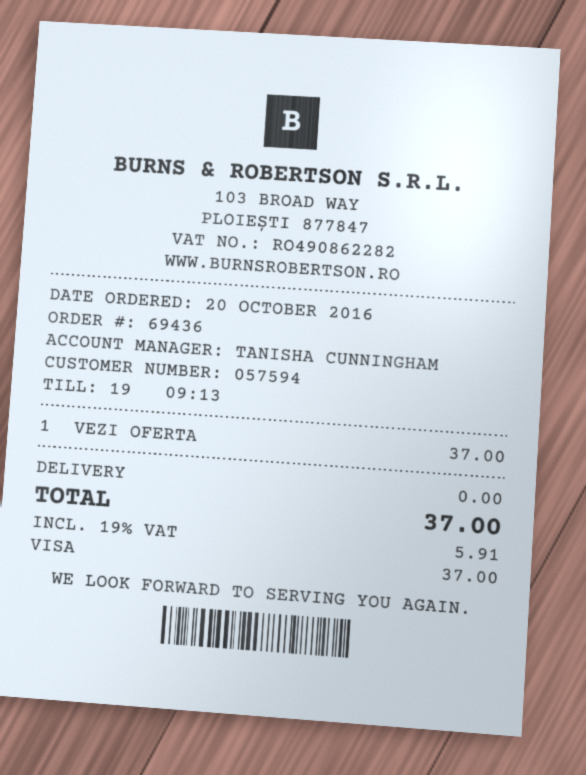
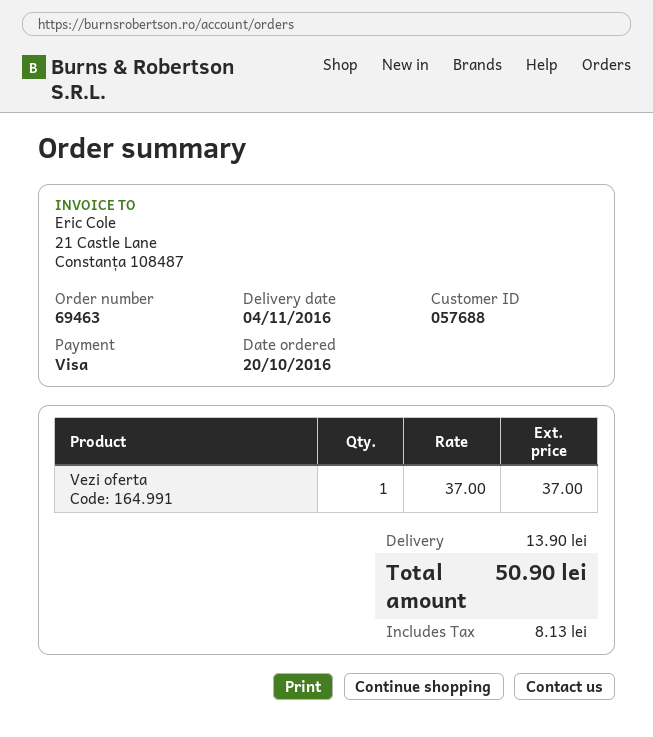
order number: 69436 -> 69463
customer number: 057594 -> 057688
shipping: 0.00 -> 13.90
tax: 5.91 -> 8.13
total: 37.00 -> 50.90

